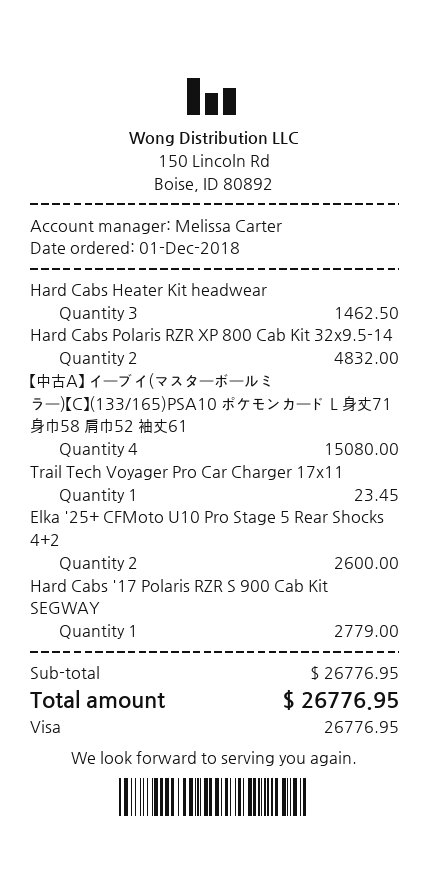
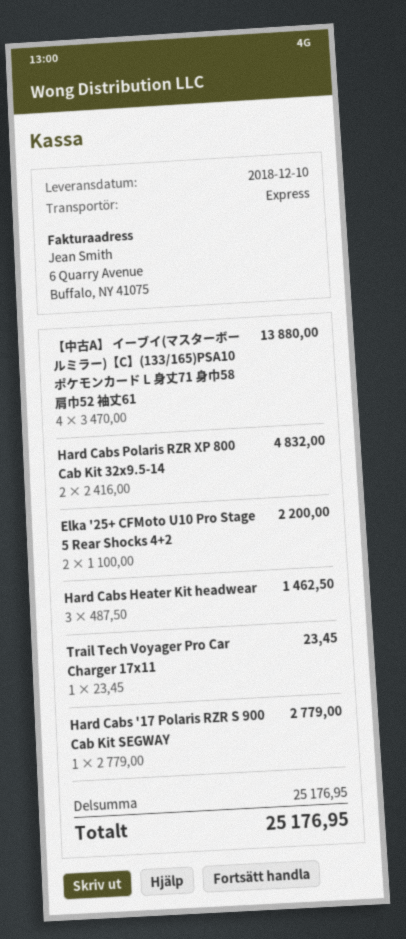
【中古A】 イーブイ(マスターボールミラー)【C】(133/165)PSA10 ポケモンカード L 身丈71 身巾58 肩巾52 袖丈61: 4 for 15080.00 -> 4 for 13880.00
Elka '25+ CFMoto U10 Pro Stage 5 Rear Shocks 4+2: 2 for 2600.00 -> 2 for 2200.00
subtotal: 26776.95 -> 25176.95
total: 26776.95 -> 25176.95

